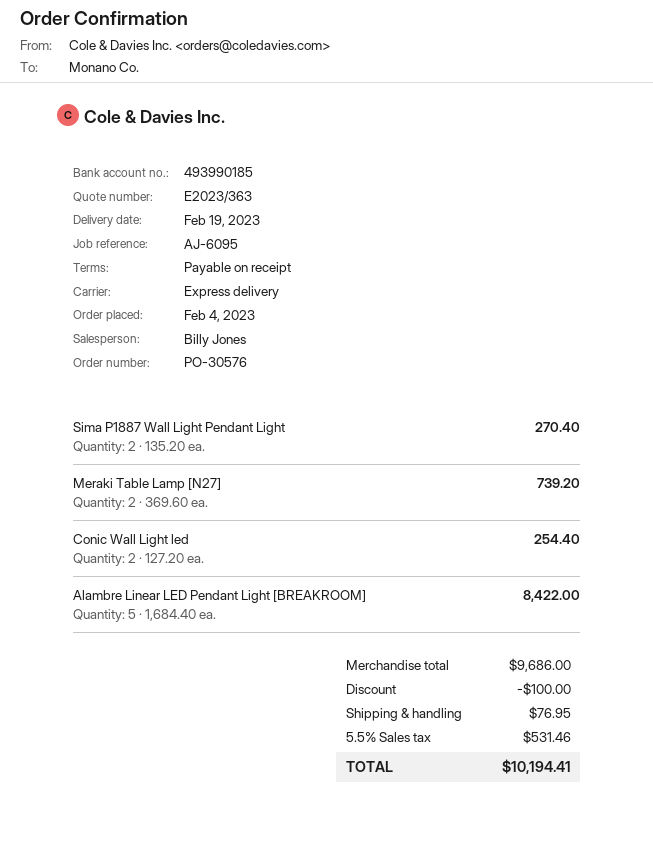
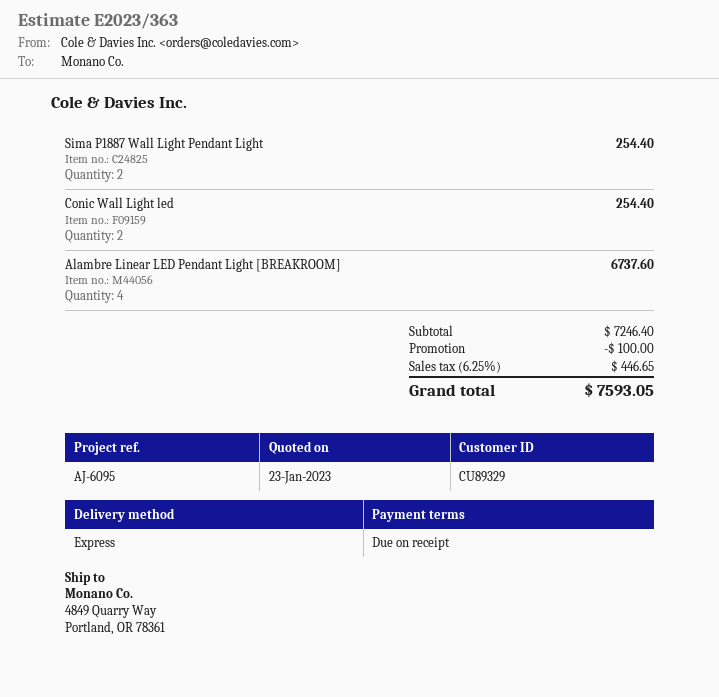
Sima P1887 Wall Light Pendant Light: 2 for 270.40 -> 2 for 254.40
Meraki Table Lamp [N27]: 2 for 739.20 -> none
Alambre Linear LED Pendant Light [BREAKROOM]: 5 for 8422.00 -> 4 for 6737.60
subtotal: 9686.00 -> 7246.40
shipping: 76.95 -> none
tax: 5.5% = 531.46 -> 6.25% = 446.65
total: 10194.41 -> 7593.05

